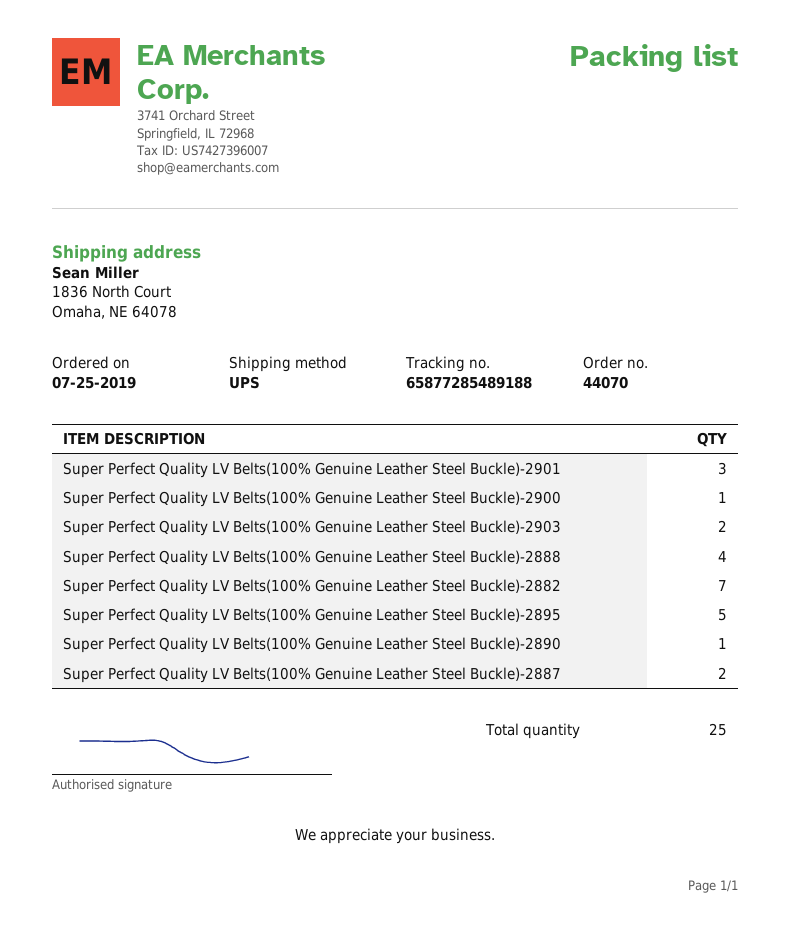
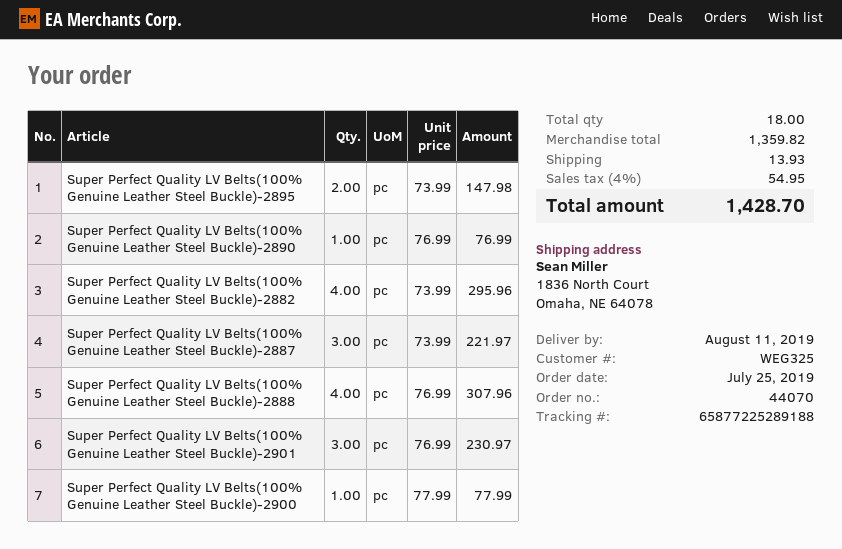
tracking number: 65877285489188 -> 65877225289188
Super Perfect Quality LV Belts(100% Genuine Leather Steel Buckle)-2903: 2 -> none
Super Perfect Quality LV Belts(100% Genuine Leather Steel Buckle)-2882: 7 -> 4
Super Perfect Quality LV Belts(100% Genuine Leather Steel Buckle)-2895: 5 -> 2
Super Perfect Quality LV Belts(100% Genuine Leather Steel Buckle)-2887: 2 -> 3
total quantity: 25 -> 18

